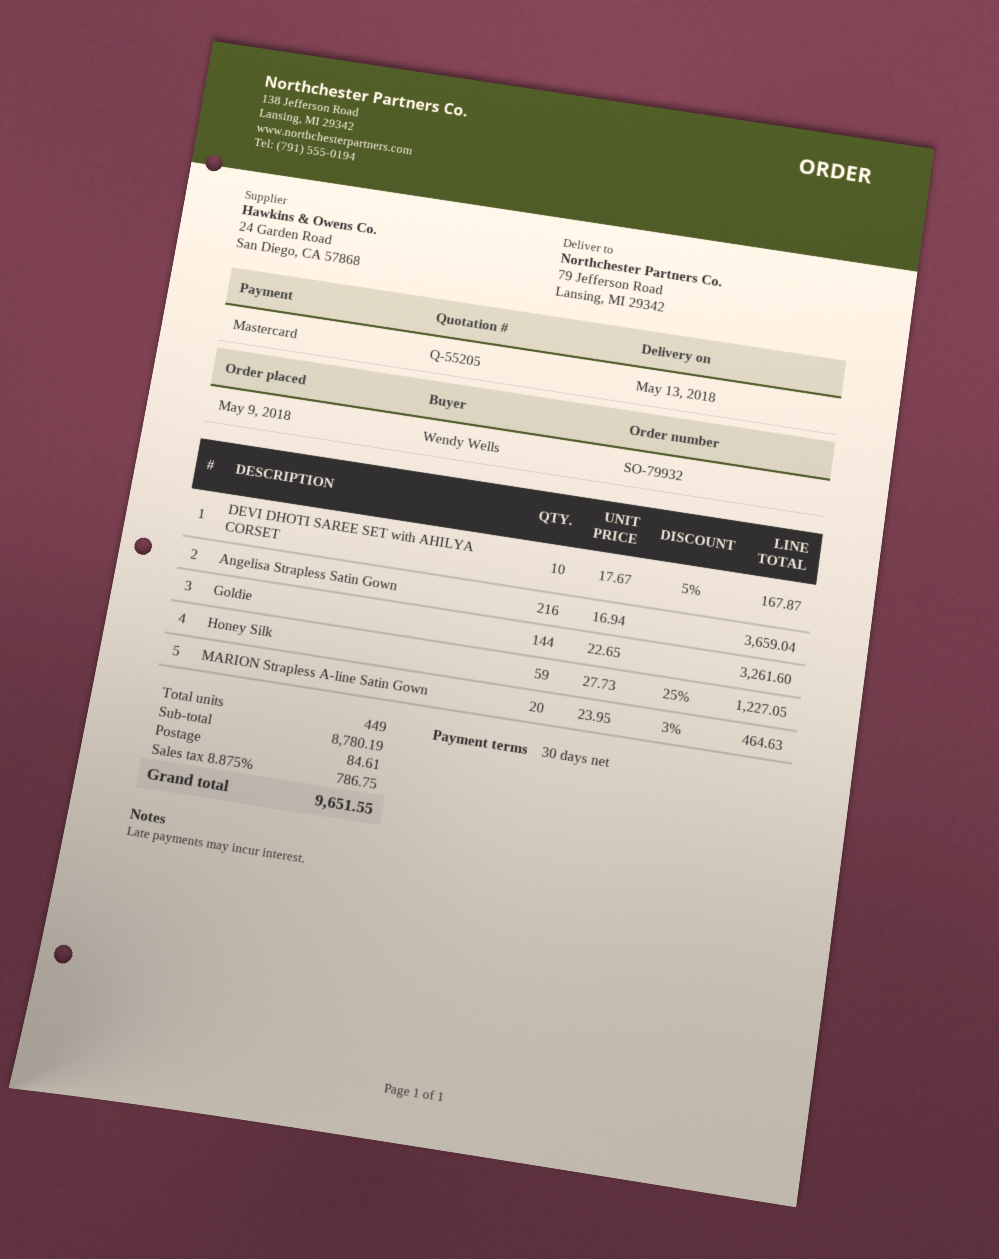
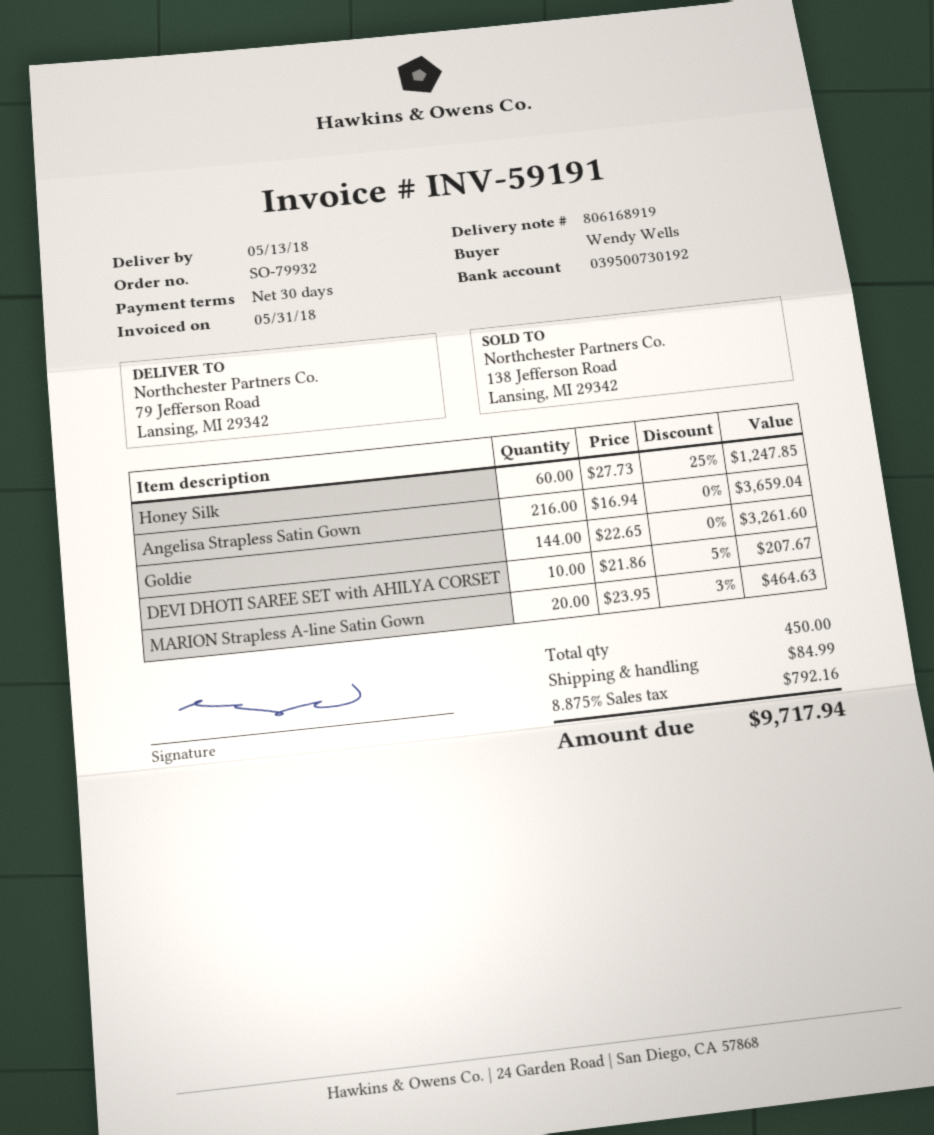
DEVI DHOTI SAREE SET with AHILYA CORSET: 10 x 17.67 - 5% = 167.87 -> 10 x 21.86 - 5% = 207.67
Honey Silk: 59 x 27.73 - 25% = 1227.05 -> 60 x 27.73 - 25% = 1247.85
total quantity: 449 -> 450
shipping: 84.61 -> 84.99
tax: 8.875% = 786.75 -> 8.875% = 792.16
total: 9651.55 -> 9717.94

